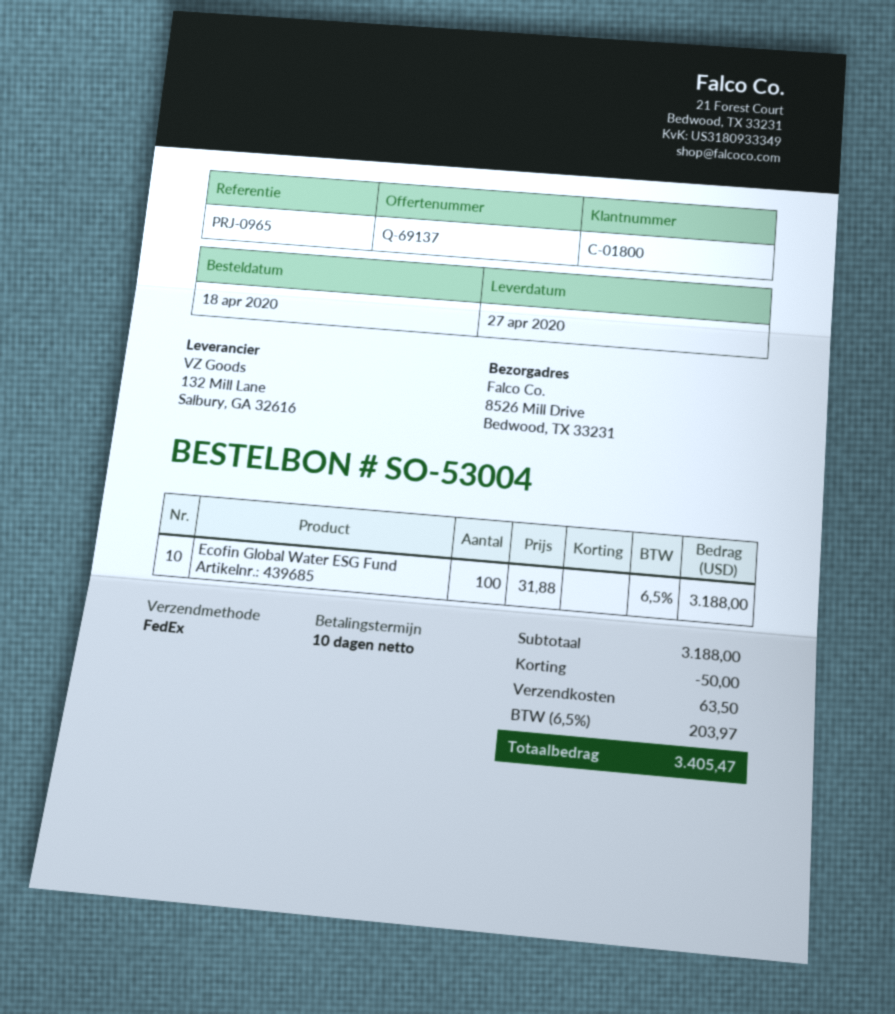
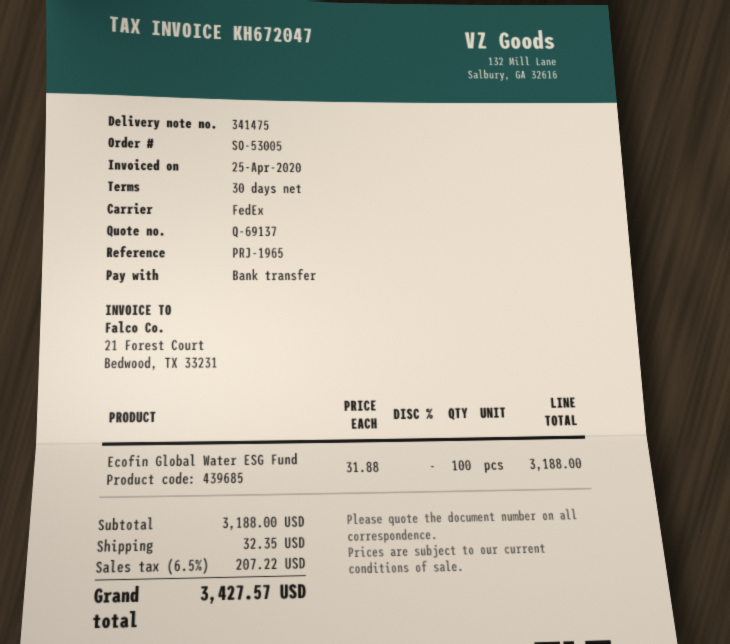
order number: SO-53004 -> SO-53005
payment terms: 10 days -> 30 days
reference: PRJ-0965 -> PRJ-1965
discount: 50.00 -> none
shipping: 63.50 -> 32.35
tax: 6.5% = 203.97 -> 6.5% = 207.22
total: 3405.47 -> 3427.57

